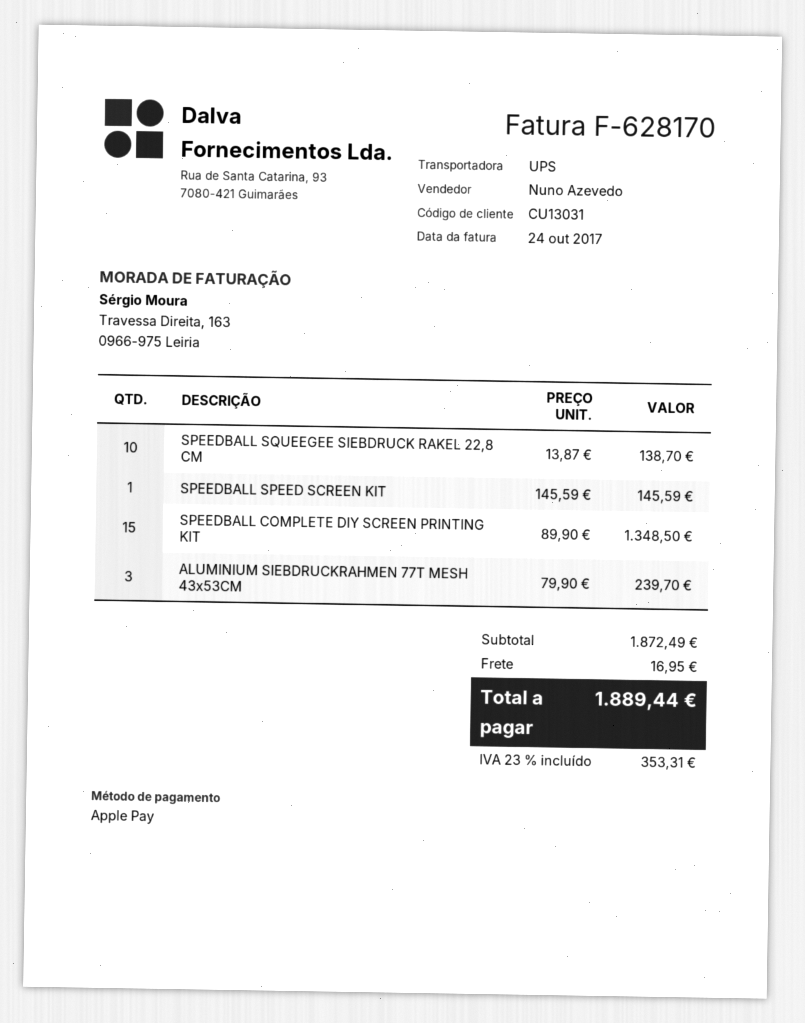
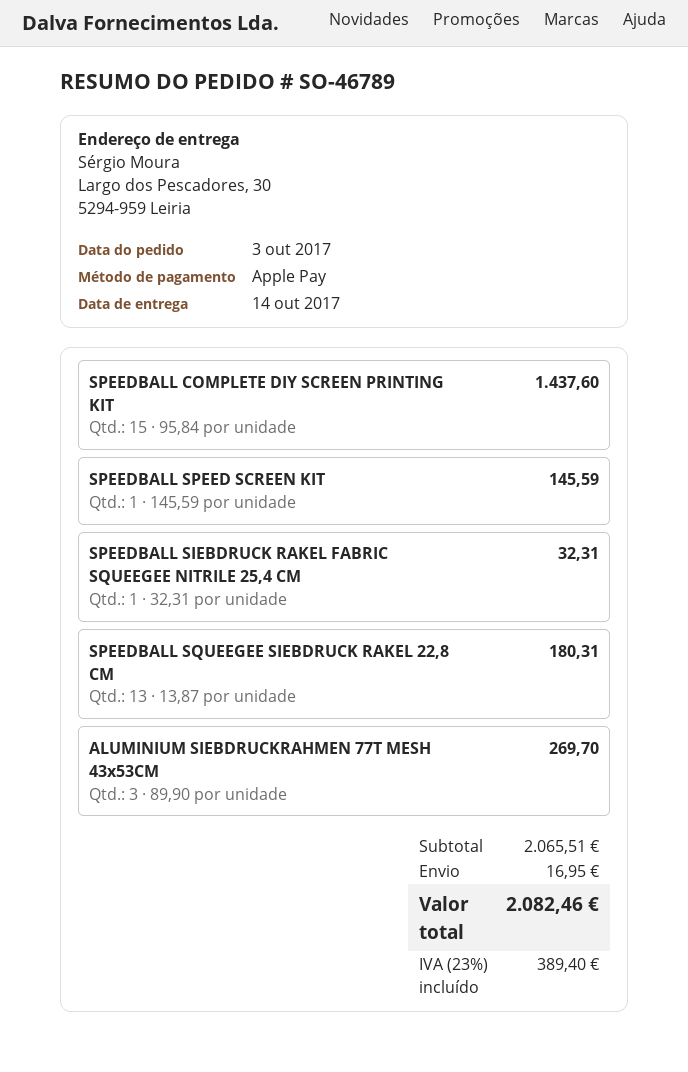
SPEEDBALL SQUEEGEE SIEBDRUCK RAKEL 22,8 CM: 10 x 13.87 = 138.70 -> 13 x 13.87 = 180.31
SPEEDBALL COMPLETE DIY SCREEN PRINTING KIT: 15 x 89.90 = 1348.50 -> 15 x 95.84 = 1437.60
ALUMINIUM SIEBDRUCKRAHMEN 77T MESH 43x53CM: 3 x 79.90 = 239.70 -> 3 x 89.90 = 269.70
SPEEDBALL SIEBDRUCK RAKEL FABRIC SQUEEGEE NITRILE 25,4 CM: none -> 1 x 32.31 = 32.31
subtotal: 1872.49 -> 2065.51
tax: 23% = 353.31 -> 23% = 389.40
total: 1889.44 -> 2082.46

